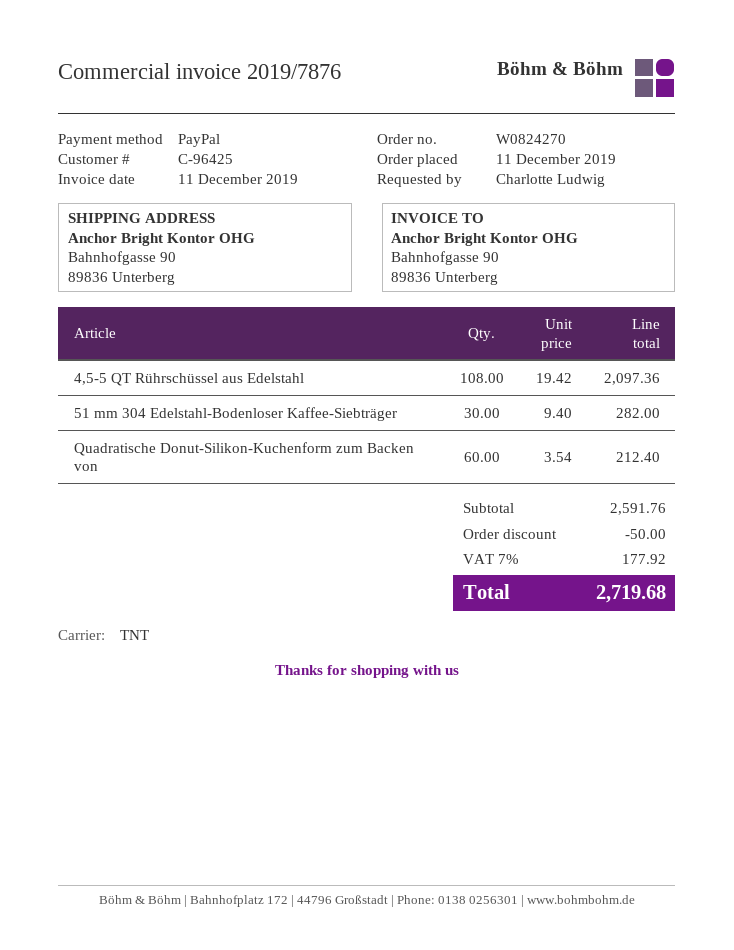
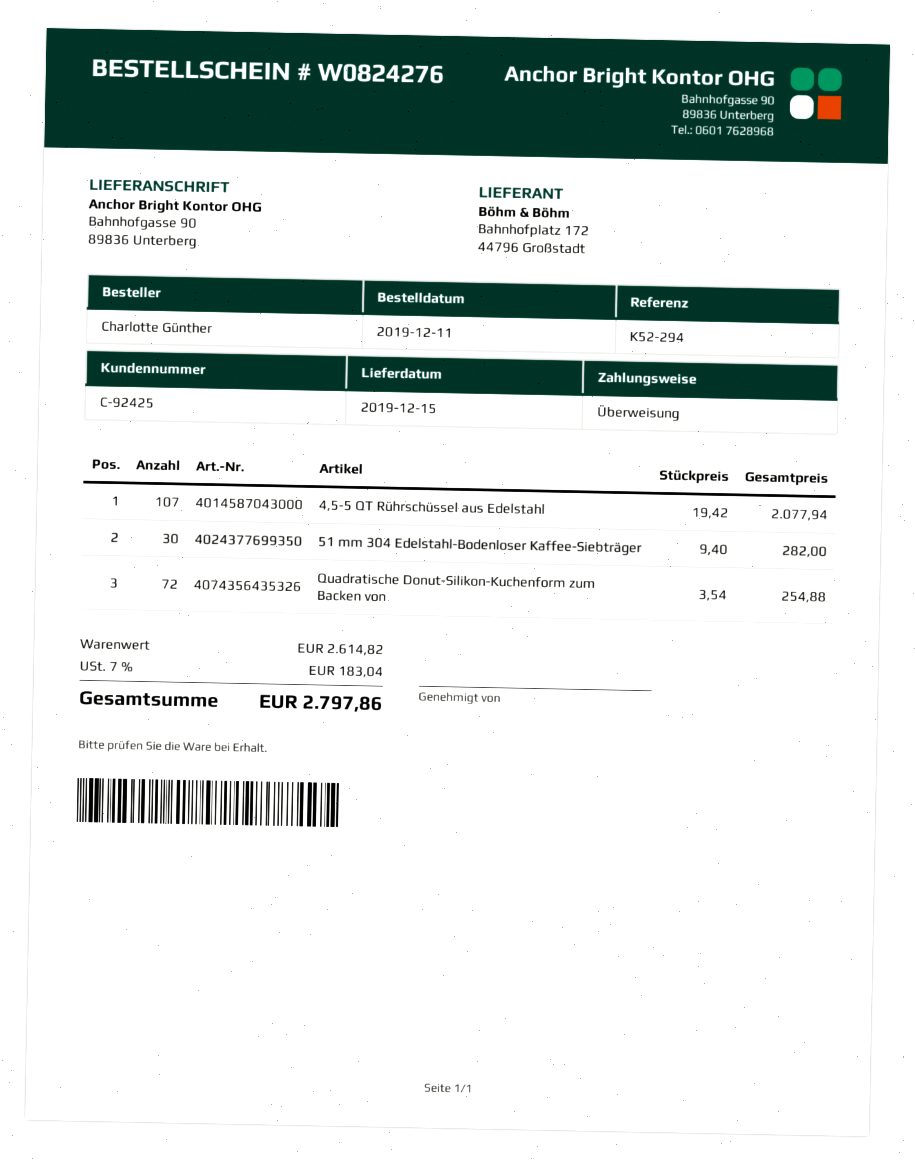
order number: W0824270 -> W0824276
customer number: C-96425 -> C-92425
ordered by: Charlotte Ludwig -> Charlotte Günther
payment method: PayPal -> bank transfer
4,5-5 QT Rührschüssel aus Edelstahl: 108 x 19.42 = 2097.36 -> 107 x 19.42 = 2077.94
Quadratische Donut-Silikon-Kuchenform zum Backen von: 60 x 3.54 = 212.40 -> 72 x 3.54 = 254.88
subtotal: 2591.76 -> 2614.82
discount: 50.00 -> none
tax: 7% = 177.92 -> 7% = 183.04
total: 2719.68 -> 2797.86

